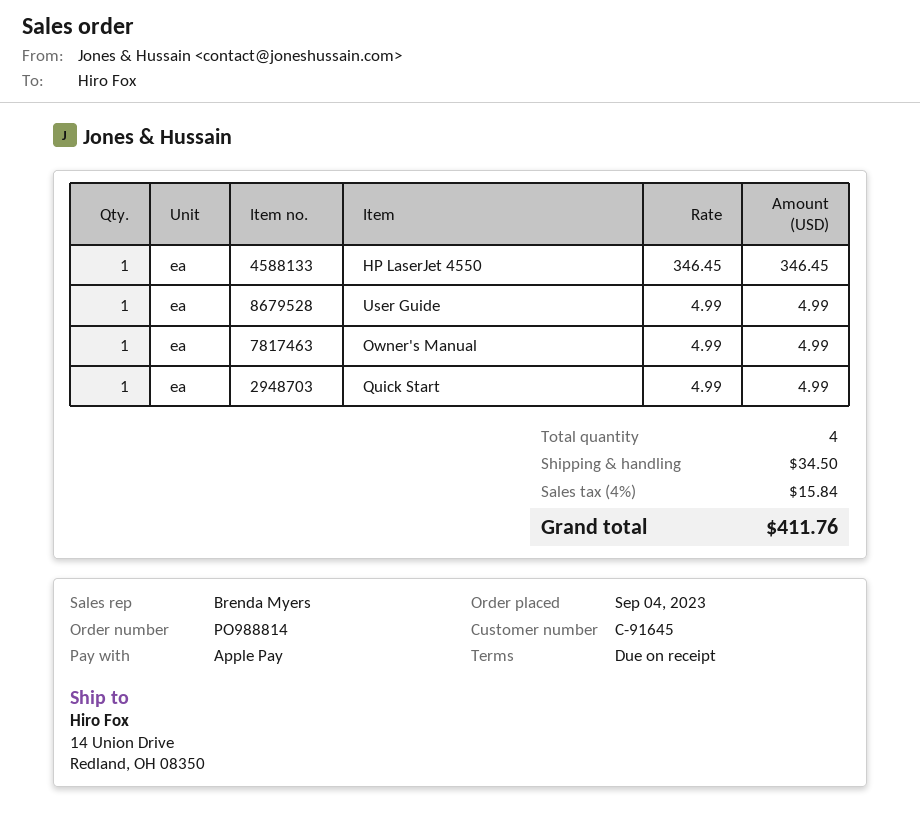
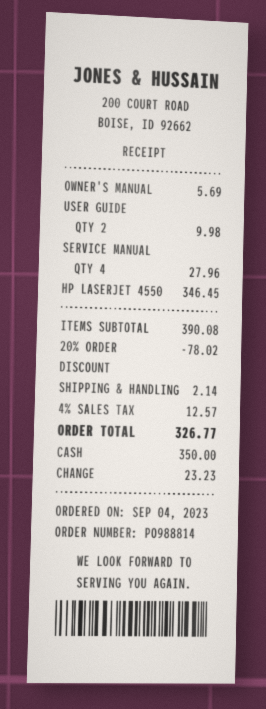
payment method: Apple Pay -> cash
User Guide: 1 for 4.99 -> 2 for 9.98
Owner's Manual: 1 for 4.99 -> 1 for 5.69
Quick Start: 1 for 4.99 -> none
SERVICE MANUAL: none -> 4 for 27.96
discount: none -> 20% = 78.02
shipping: 34.50 -> 2.14
tax: 4% = 15.84 -> 4% = 12.57
total: 411.76 -> 326.77

